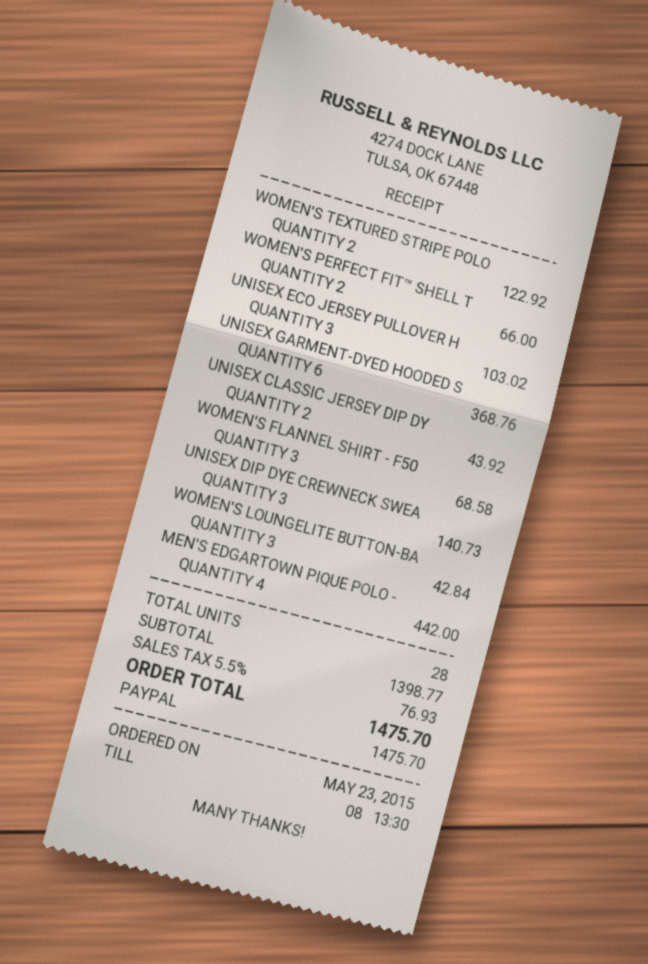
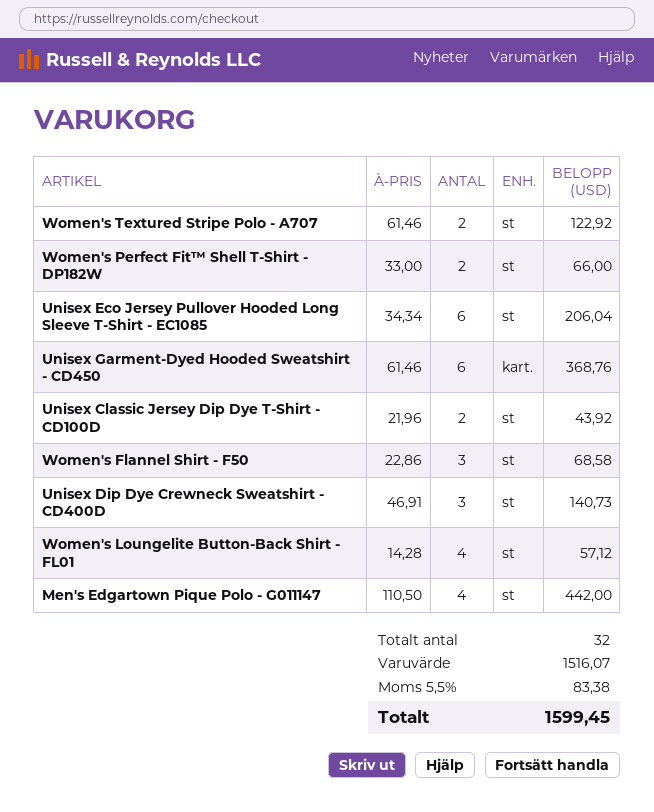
UNISEX ECO JERSEY PULLOVER H: 3 for 103.02 -> 6 for 206.04
WOMEN'S LOUNGELITE BUTTON-BA: 3 for 42.84 -> 4 for 57.12
total quantity: 28 -> 32
subtotal: 1398.77 -> 1516.07
tax: 5.5% = 76.93 -> 5.5% = 83.38
total: 1475.70 -> 1599.45

